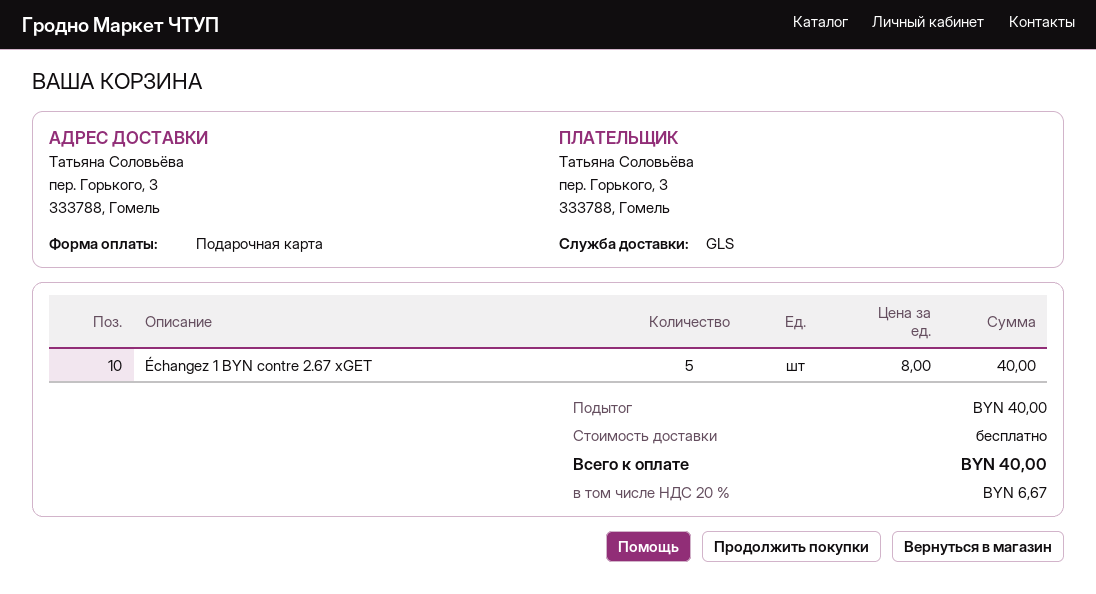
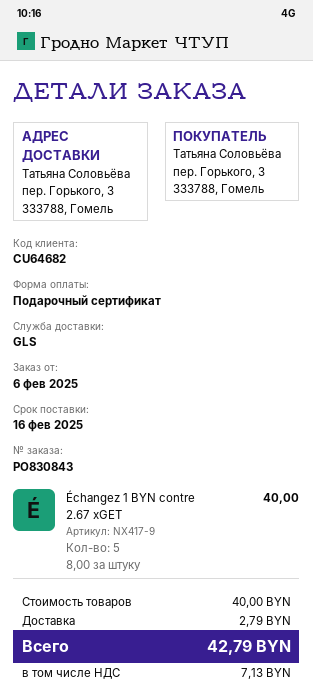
shipping: 0.00 -> 2.79
tax: 6.67 -> 7.13
total: 40.00 -> 42.79

